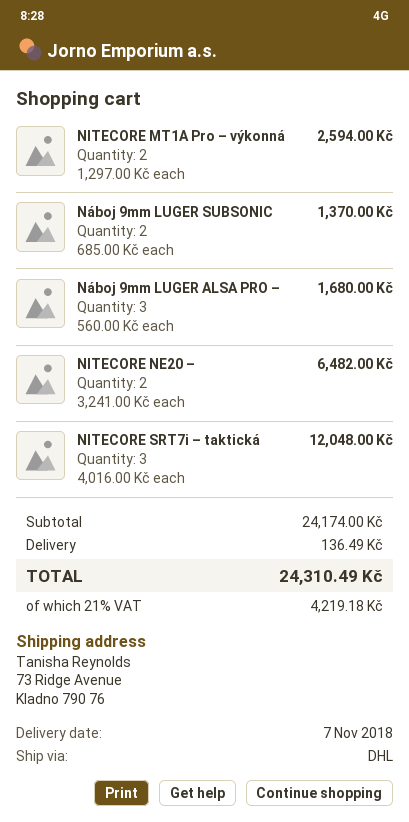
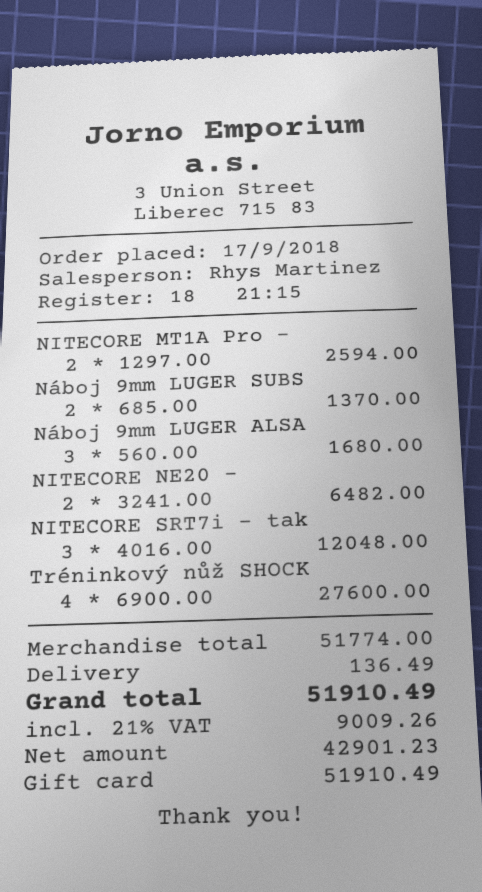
Tréninkový nůž SHOCK: none -> 4 x 6900.00 = 27600.00
subtotal: 24174.00 -> 51774.00
tax: 21% = 4219.18 -> 21% = 9009.26
total: 24310.49 -> 51910.49

